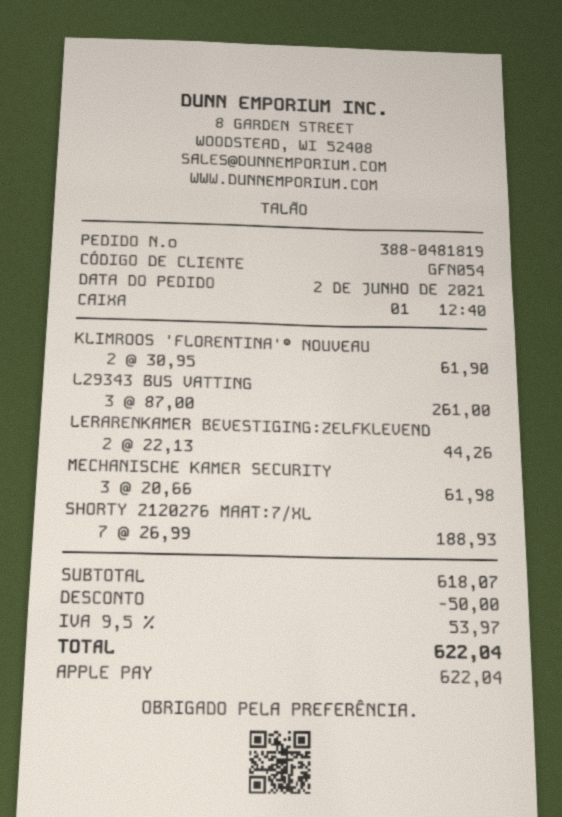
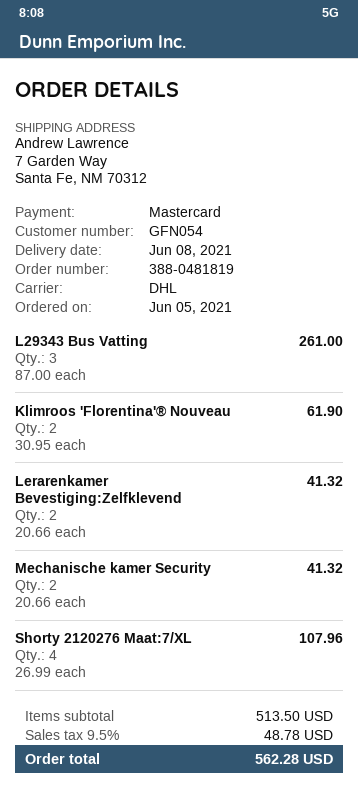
order date: 2021-06-02 -> 2021-06-05
payment method: Apple Pay -> Mastercard
LERARENKAMER BEVESTIGING:ZELFKLEVEND: 2 x 22.13 = 44.26 -> 2 x 20.66 = 41.32
MECHANISCHE KAMER SECURITY: 3 x 20.66 = 61.98 -> 2 x 20.66 = 41.32
SHORTY 2120276 MAAT:7/XL: 7 x 26.99 = 188.93 -> 4 x 26.99 = 107.96
subtotal: 618.07 -> 513.50
discount: 50.00 -> none
tax: 9.5% = 53.97 -> 9.5% = 48.78
total: 622.04 -> 562.28

